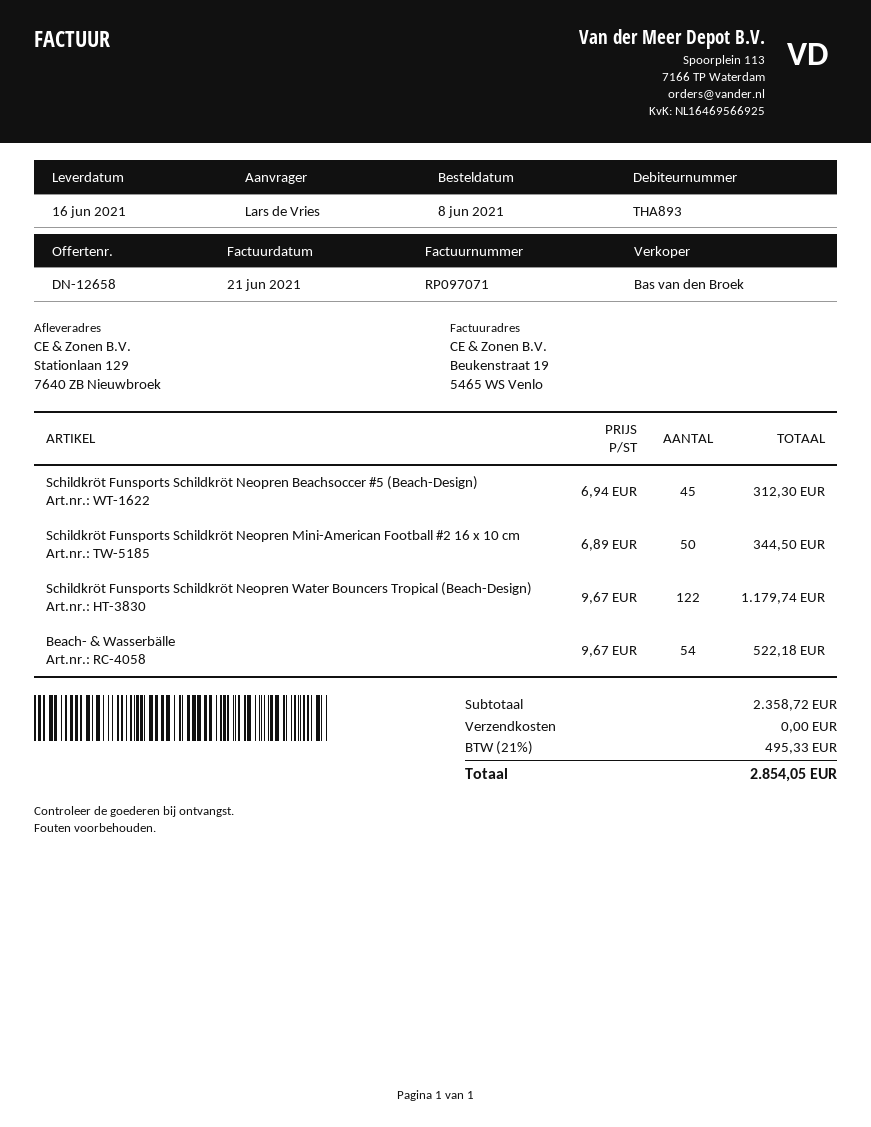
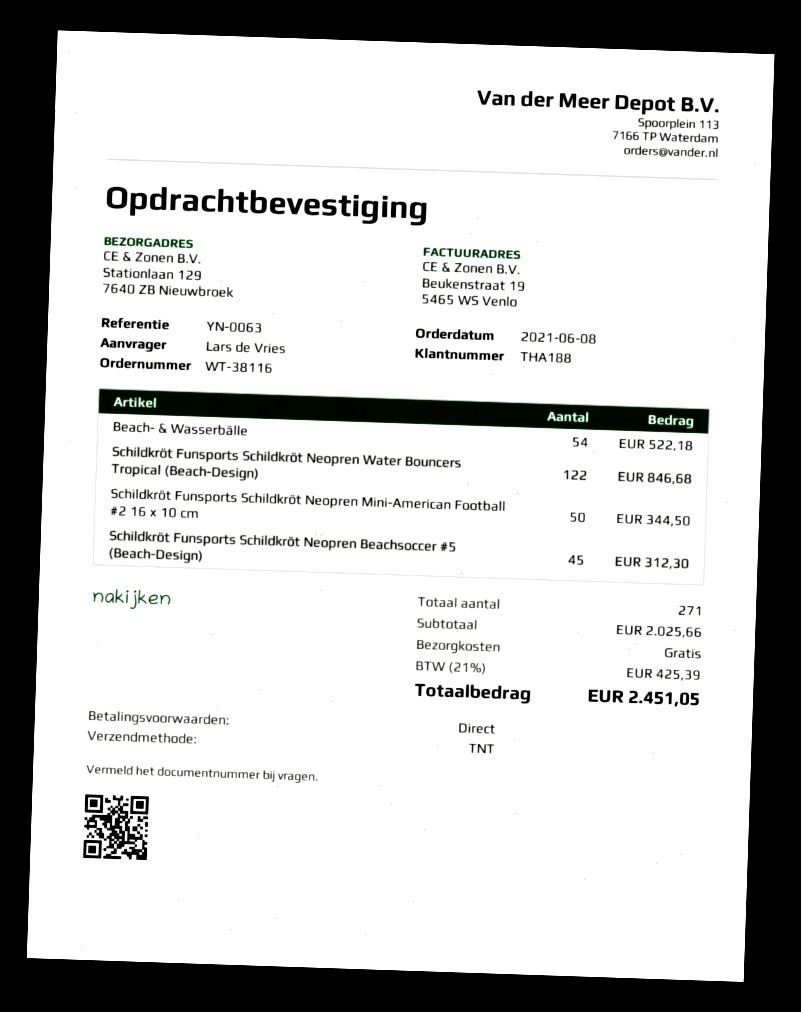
customer number: THA893 -> THA188
Schildkröt Funsports Schildkröt Neopren Water Bouncers Tropical (Beach-Design): 122 for 1179.74 -> 122 for 846.68
subtotal: 2358.72 -> 2025.66
tax: 21% = 495.33 -> 21% = 425.39
total: 2854.05 -> 2451.05

